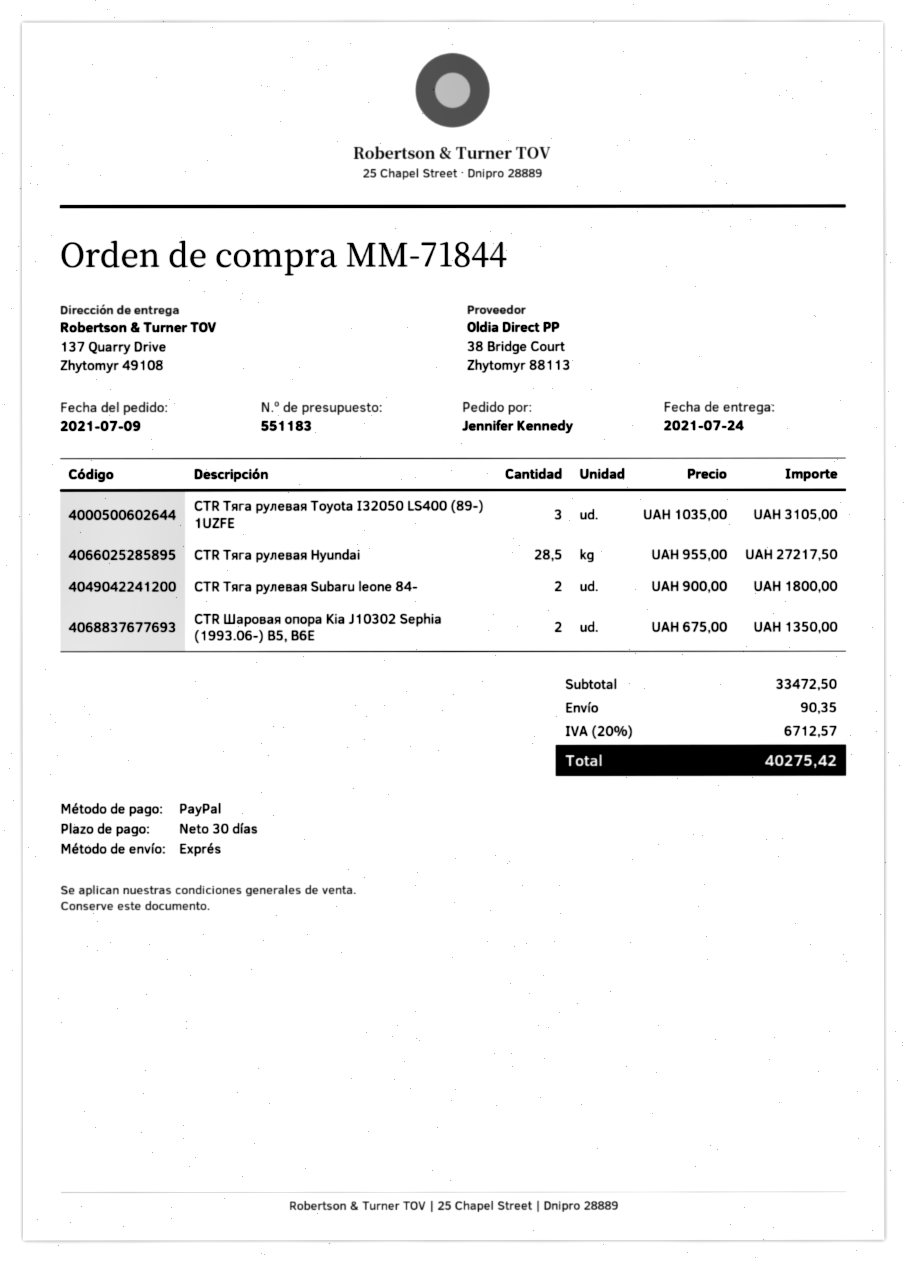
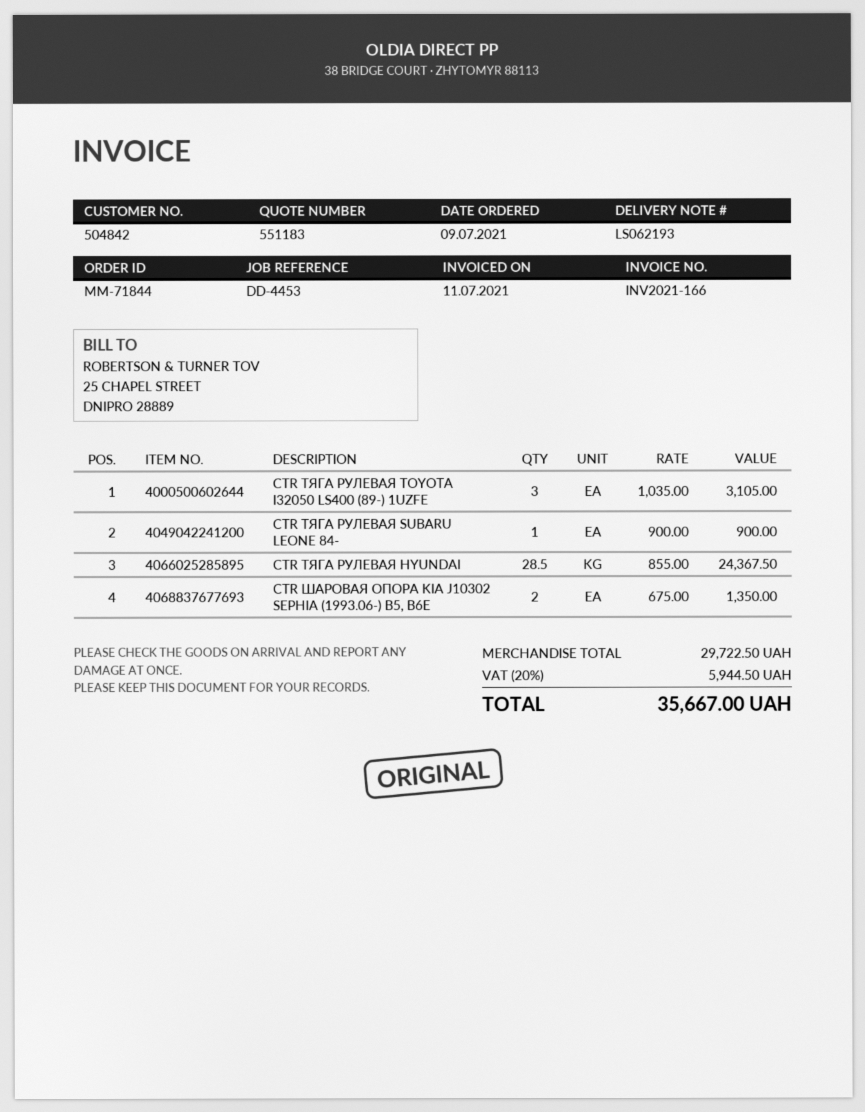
CTR Тяга рулевая Hyundai: 28.5 x 955.00 = 27217.50 -> 28.5 x 855.00 = 24367.50
CTR Тяга рулевая Subaru leone 84-: 2 x 900.00 = 1800.00 -> 1 x 900.00 = 900.00
subtotal: 33472.50 -> 29722.50
shipping: 90.35 -> none
tax: 20% = 6712.57 -> 20% = 5944.50
total: 40275.42 -> 35667.00

